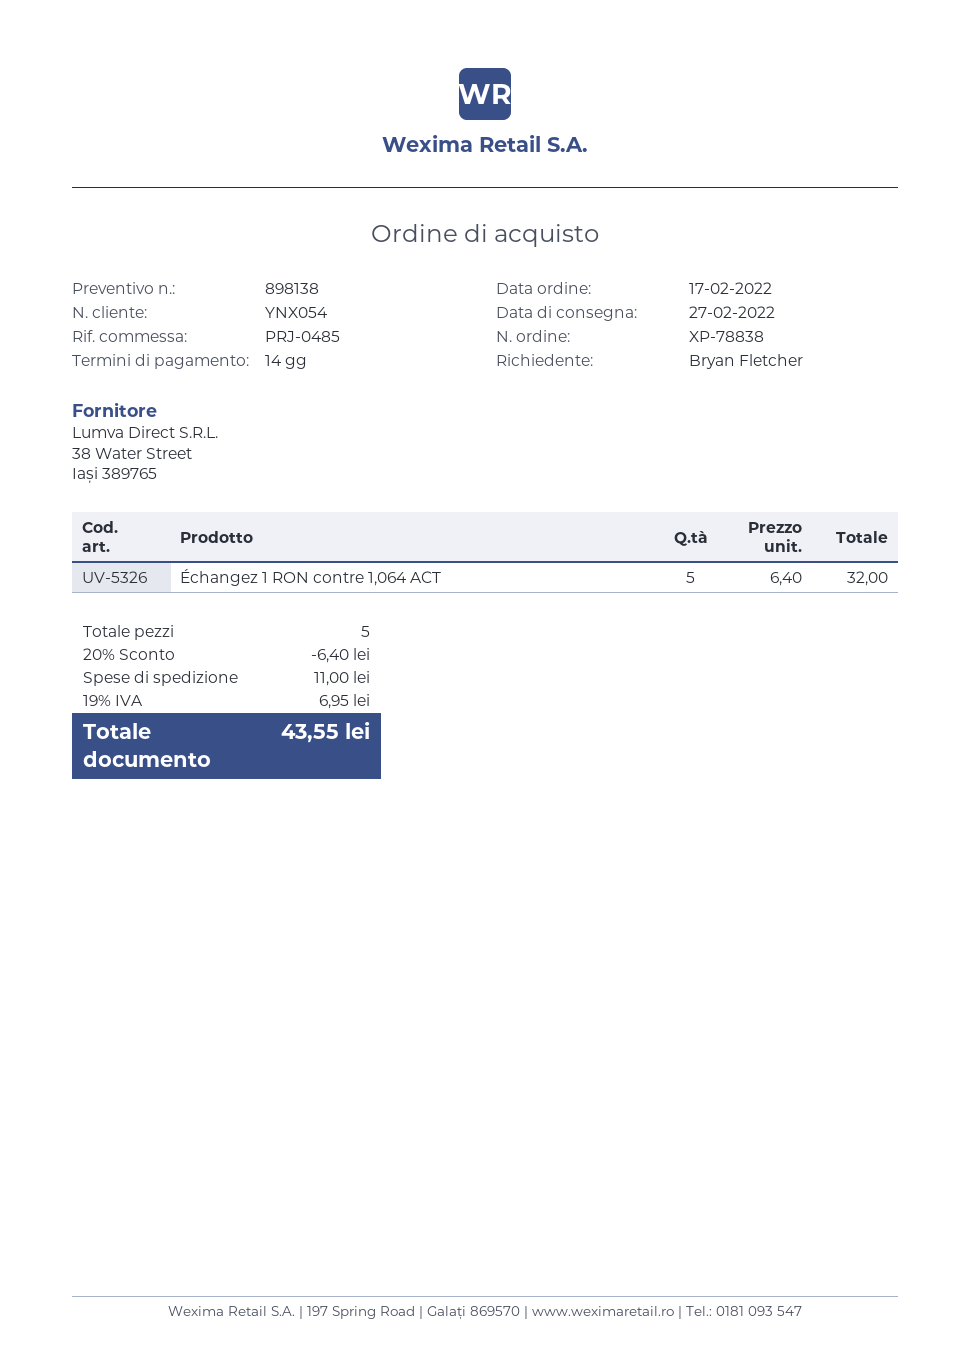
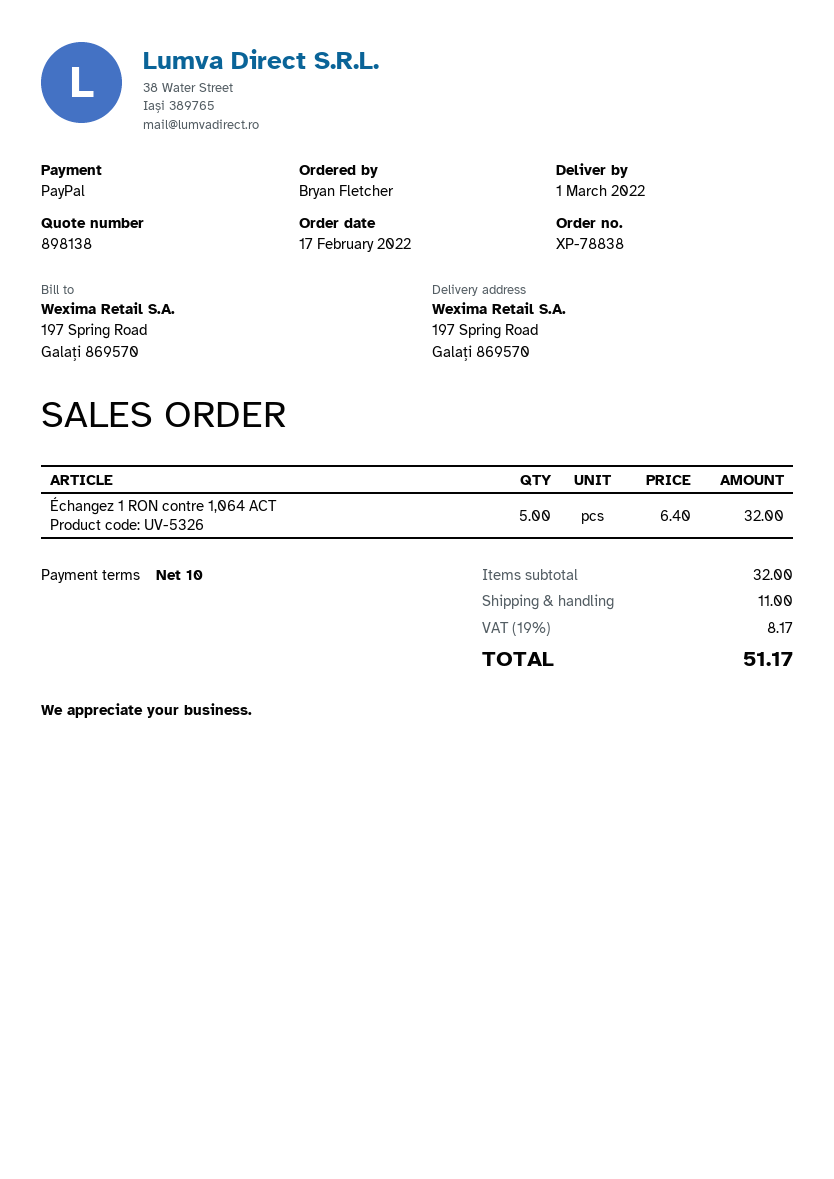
delivery date: 2022-02-27 -> 2022-03-01
payment terms: 14 days -> 10 days
discount: 20% = 6.40 -> none
tax: 19% = 6.95 -> 19% = 8.17
total: 43.55 -> 51.17

